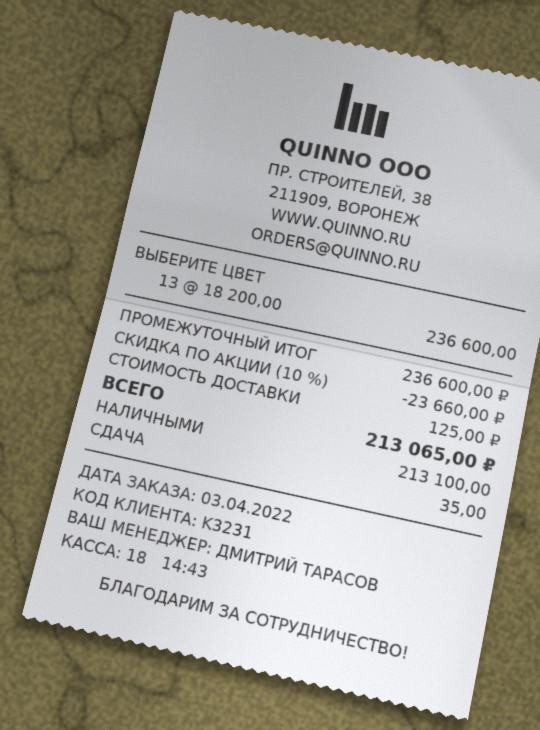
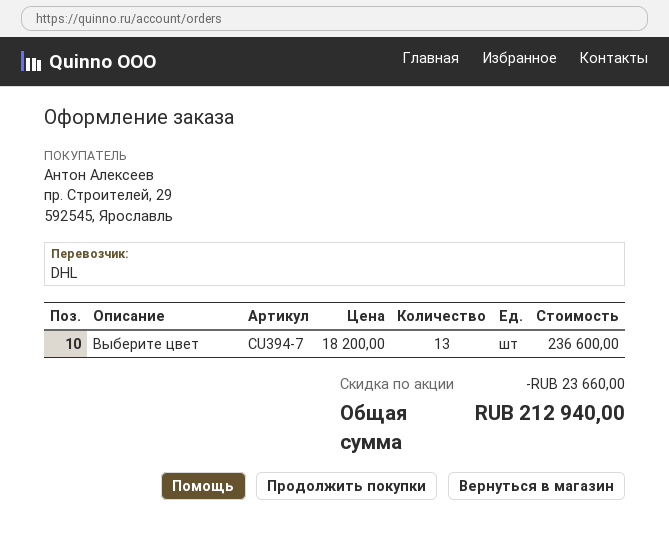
shipping: 125.00 -> none
total: 213065.00 -> 212940.00

